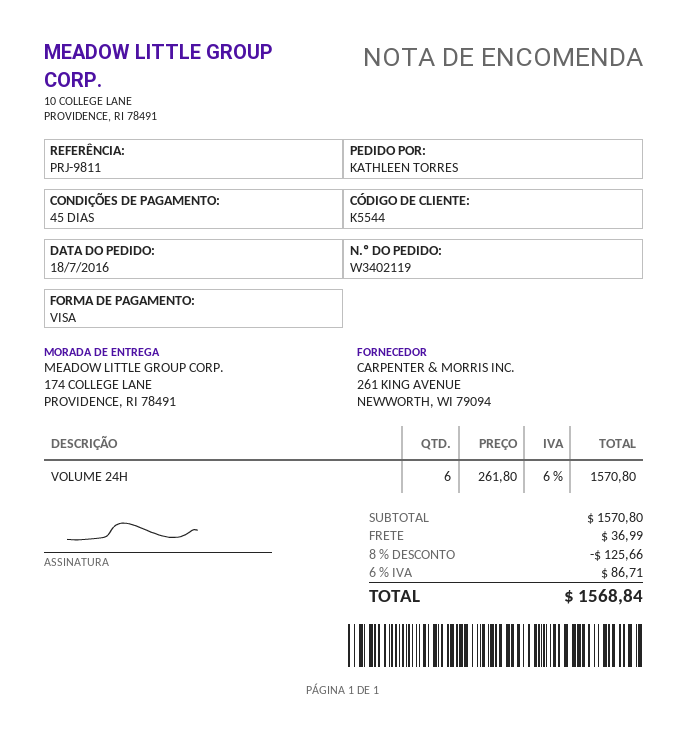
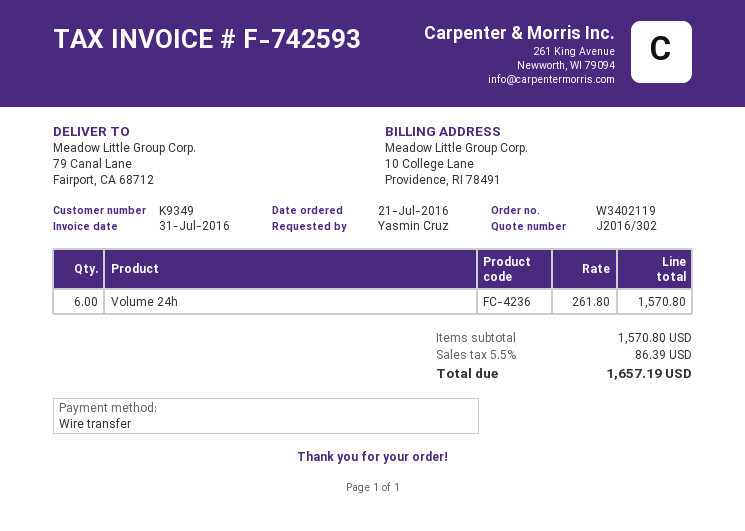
order date: 2016-07-18 -> 2016-07-21
customer number: K5544 -> K9349
ordered by: KATHLEEN TORRES -> Yasmin Cruz
payment method: Visa -> bank transfer
ship to: 174 COLLEGE LANE, PROVIDENCE, RI 78491 -> 79 Canal Lane, Fairport, CA 68712
discount: 8% = 125.66 -> none
shipping: 36.99 -> none
tax: 6% = 86.71 -> 5.5% = 86.39
total: 1568.84 -> 1657.19

